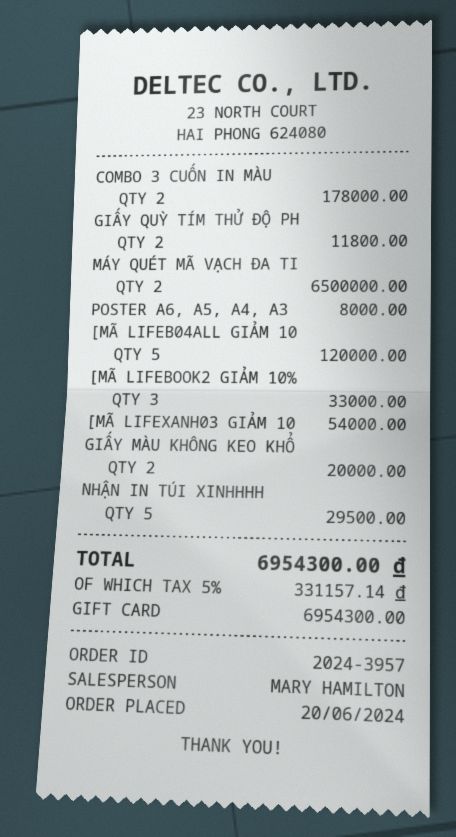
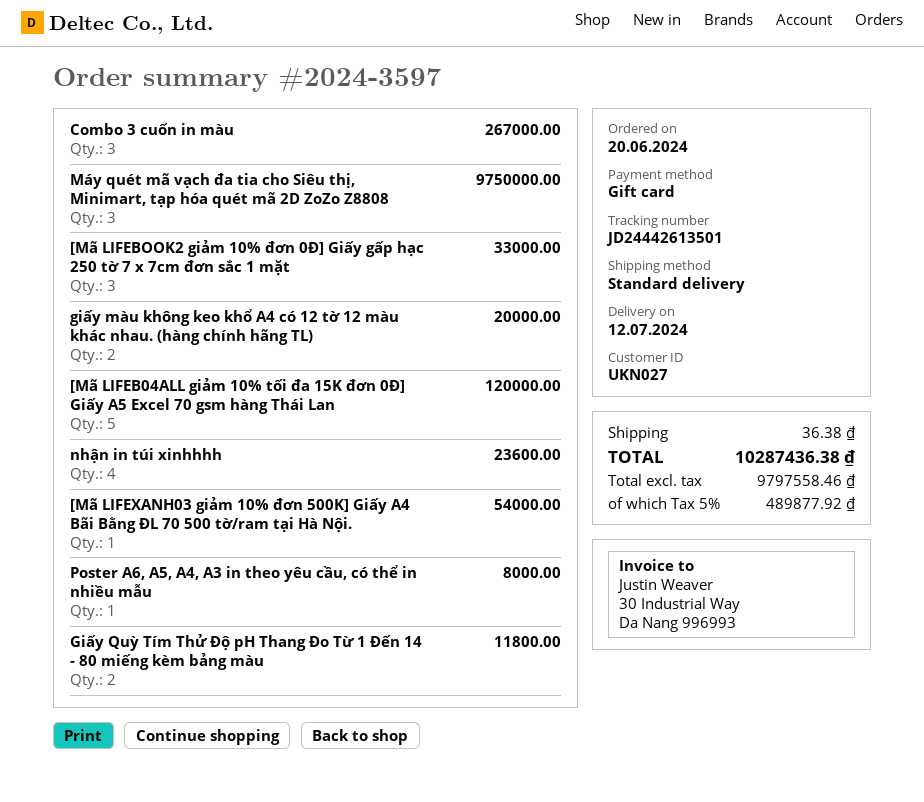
order number: 2024-3957 -> 2024-3597
COMBO 3 CUỐN IN MÀU: 2 for 178000.00 -> 3 for 267000.00
MÁY QUÉT MÃ VẠCH ĐA TI: 2 for 6500000.00 -> 3 for 9750000.00
NHẬN IN TÚI XINHHHH: 5 for 29500.00 -> 4 for 23600.00
shipping: none -> 36.38
tax: 5% = 331157.14 -> 5% = 489877.92
total: 6954300.00 -> 10287436.38

